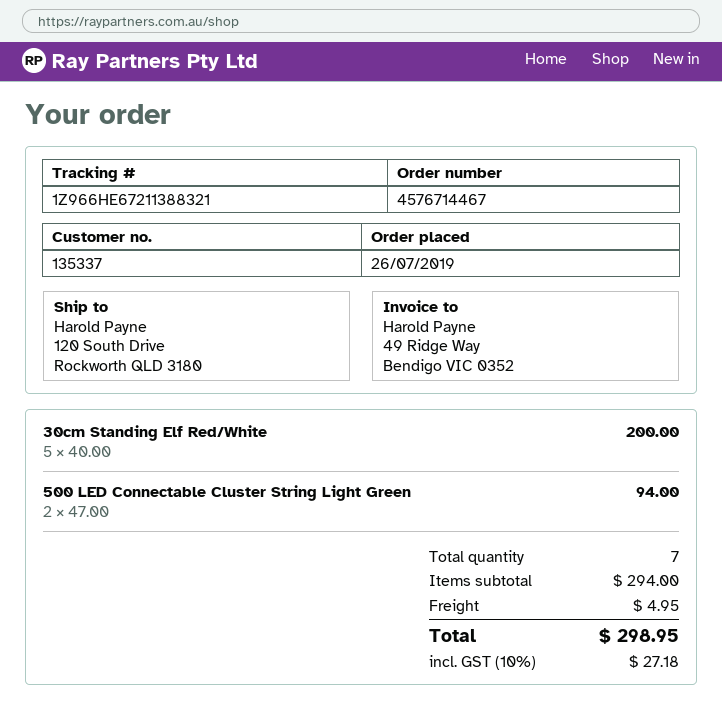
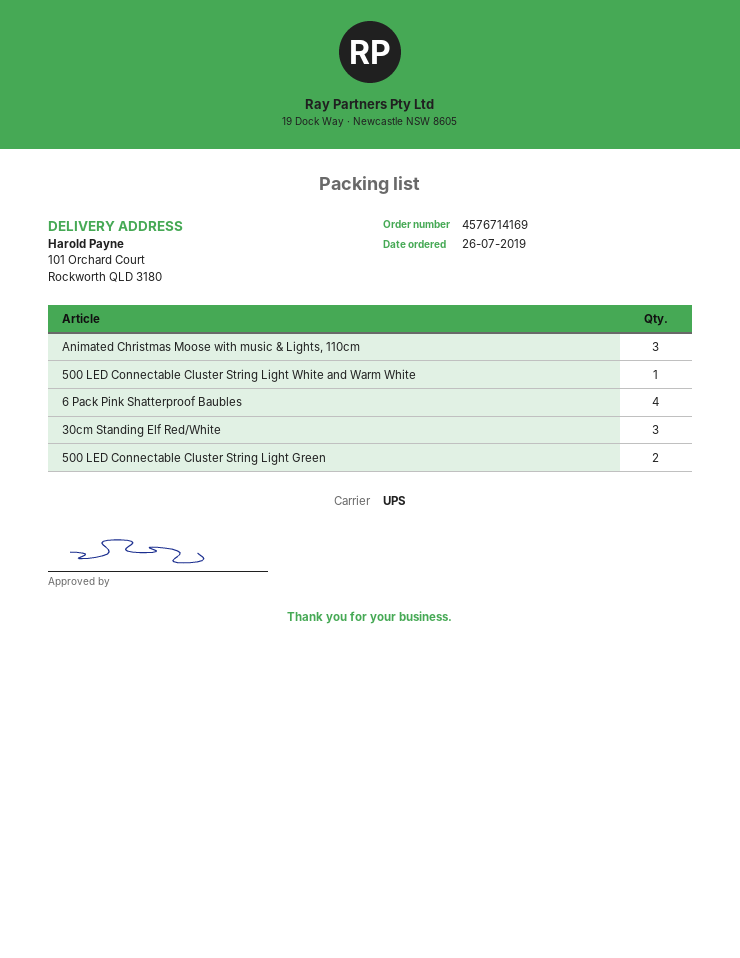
order number: 4576714467 -> 4576714169
ship to: 120 South Drive, Rockworth QLD 3180 -> 101 Orchard Court, Rockworth QLD 3180
30cm Standing Elf Red/White: 5 -> 3
Animated Christmas Moose with music & Lights, 110cm: none -> 3
500 LED Connectable Cluster String Light White and Warm White: none -> 1
6 Pack Pink Shatterproof Baubles: none -> 4

